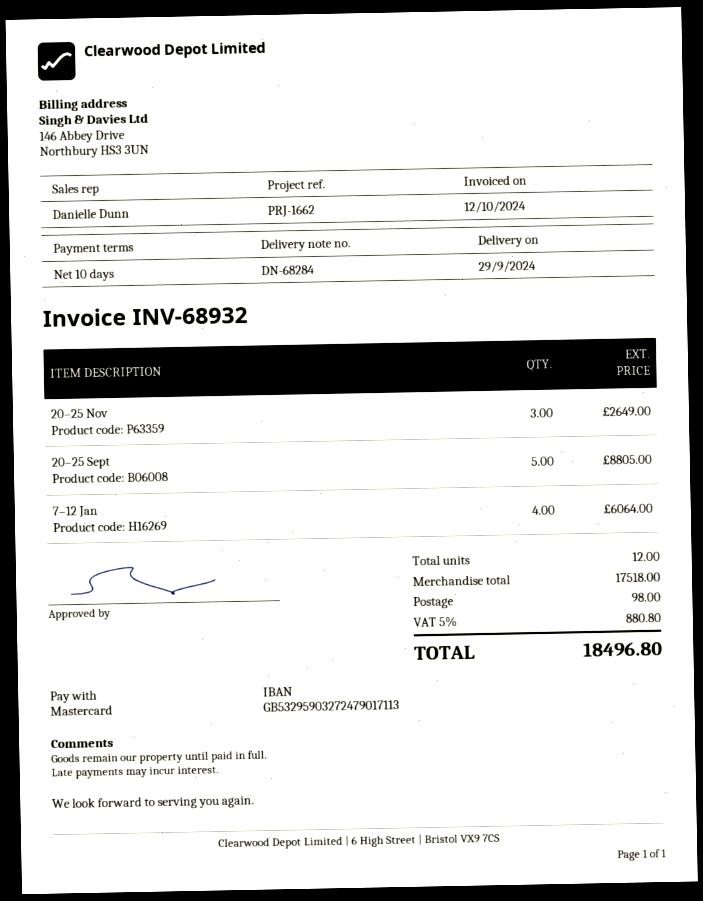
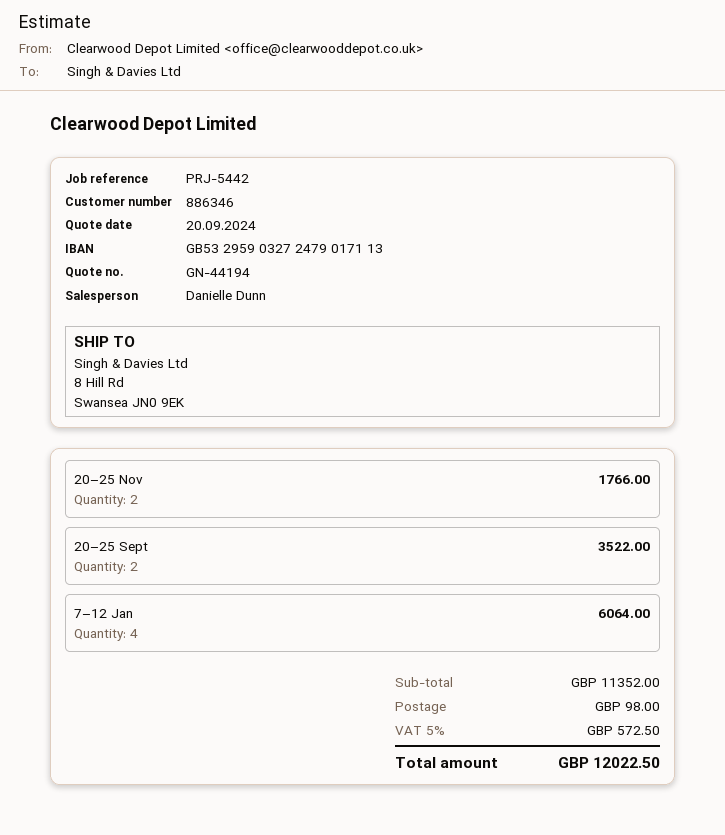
reference: PRJ-1662 -> PRJ-5442
20–25 Nov: 3 for 2649.00 -> 2 for 1766.00
20–25 Sept: 5 for 8805.00 -> 2 for 3522.00
subtotal: 17518.00 -> 11352.00
tax: 5% = 880.80 -> 5% = 572.50
total: 18496.80 -> 12022.50

